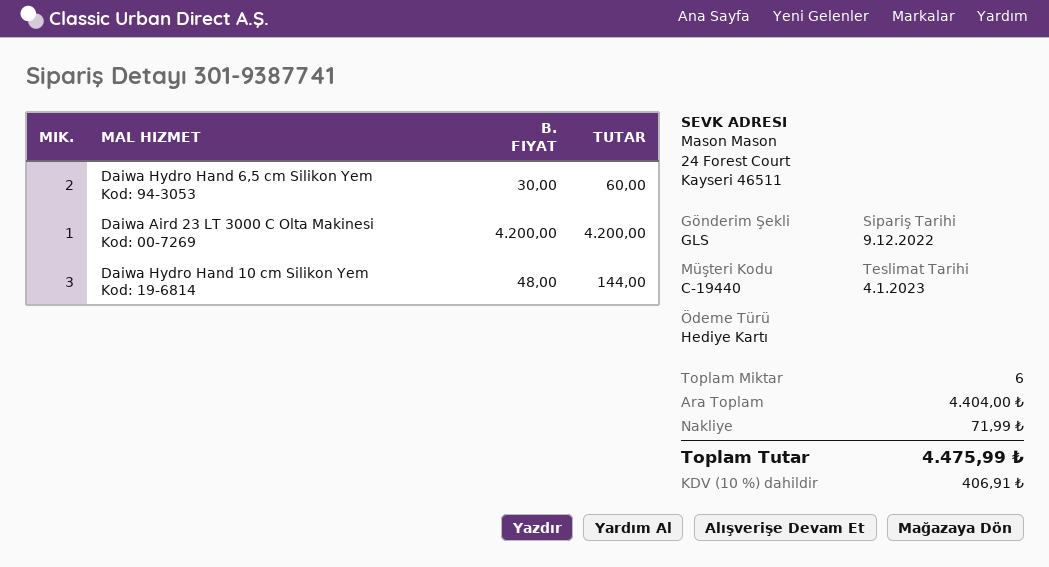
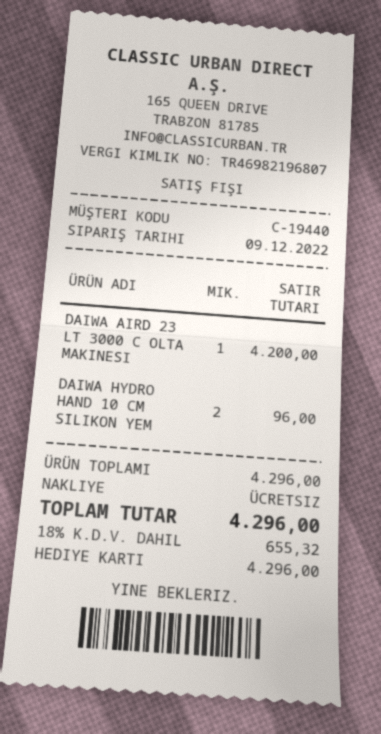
Daiwa Hydro Hand 6,5 cm Silikon Yem: 2 for 60.00 -> none
Daiwa Hydro Hand 10 cm Silikon Yem: 3 for 144.00 -> 2 for 96.00
subtotal: 4404.00 -> 4296.00
shipping: 71.99 -> 0.00
tax: 10% = 406.91 -> 18% = 655.32
total: 4475.99 -> 4296.00

